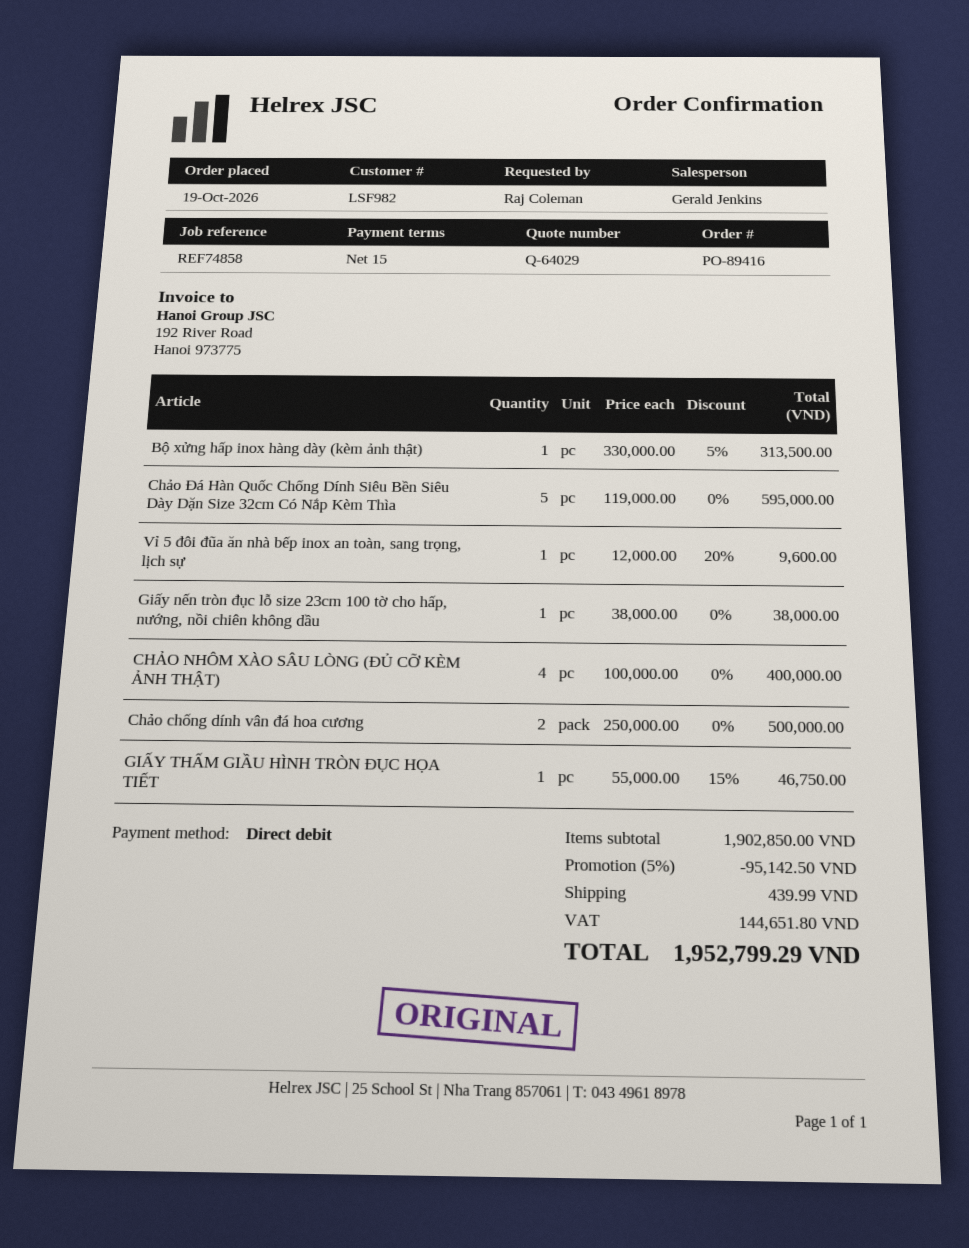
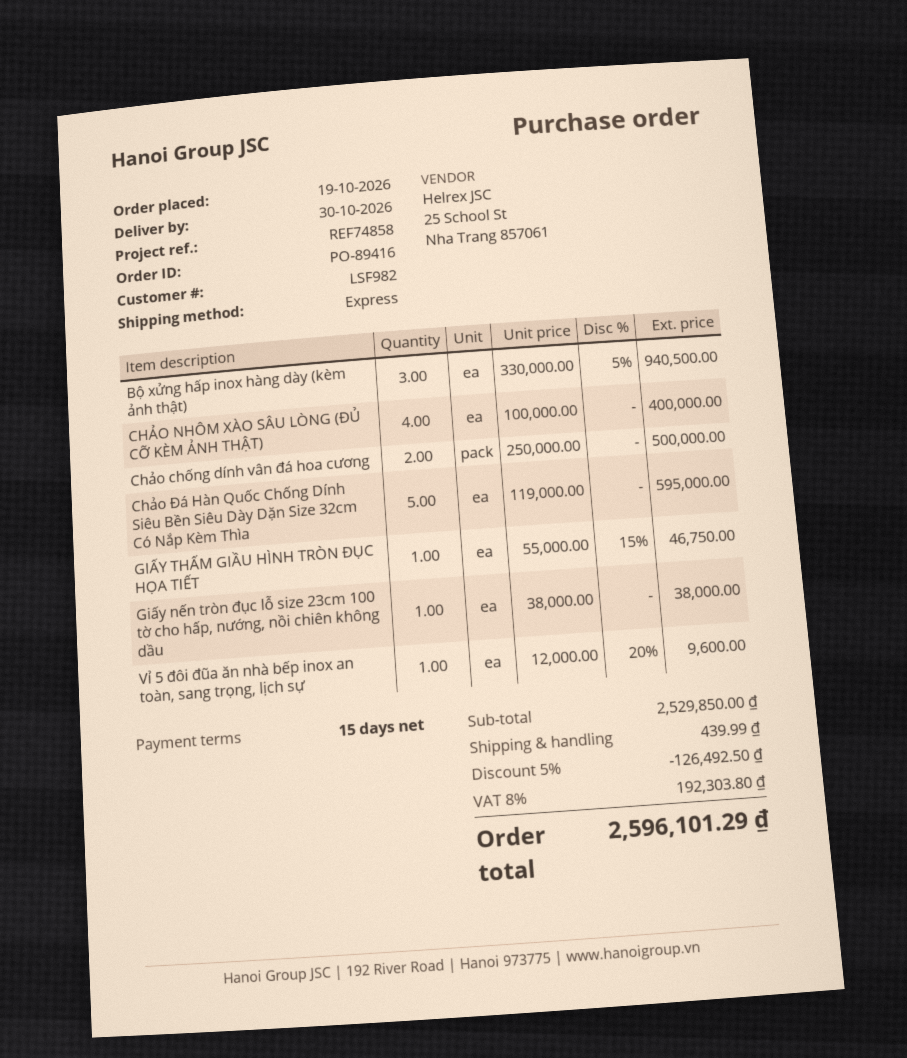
Bộ xửng hấp inox hàng dày (kèm ảnh thật): 1 x 330000.00 - 5% = 313500.00 -> 3 x 330000.00 - 5% = 940500.00
subtotal: 1902850.00 -> 2529850.00
discount: 5% = 95142.50 -> 5% = 126492.50
tax: 144651.80 -> 192303.80
total: 1952799.29 -> 2596101.29

